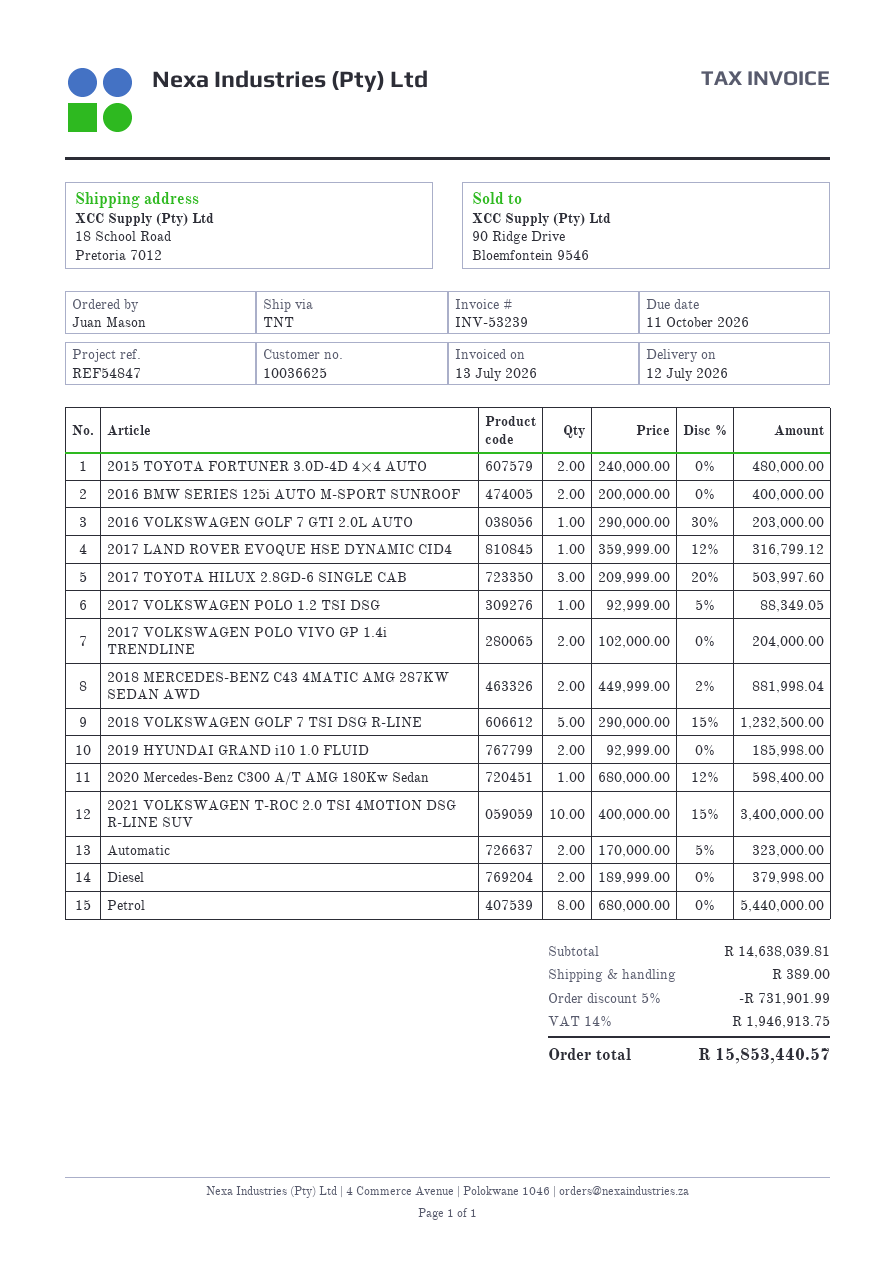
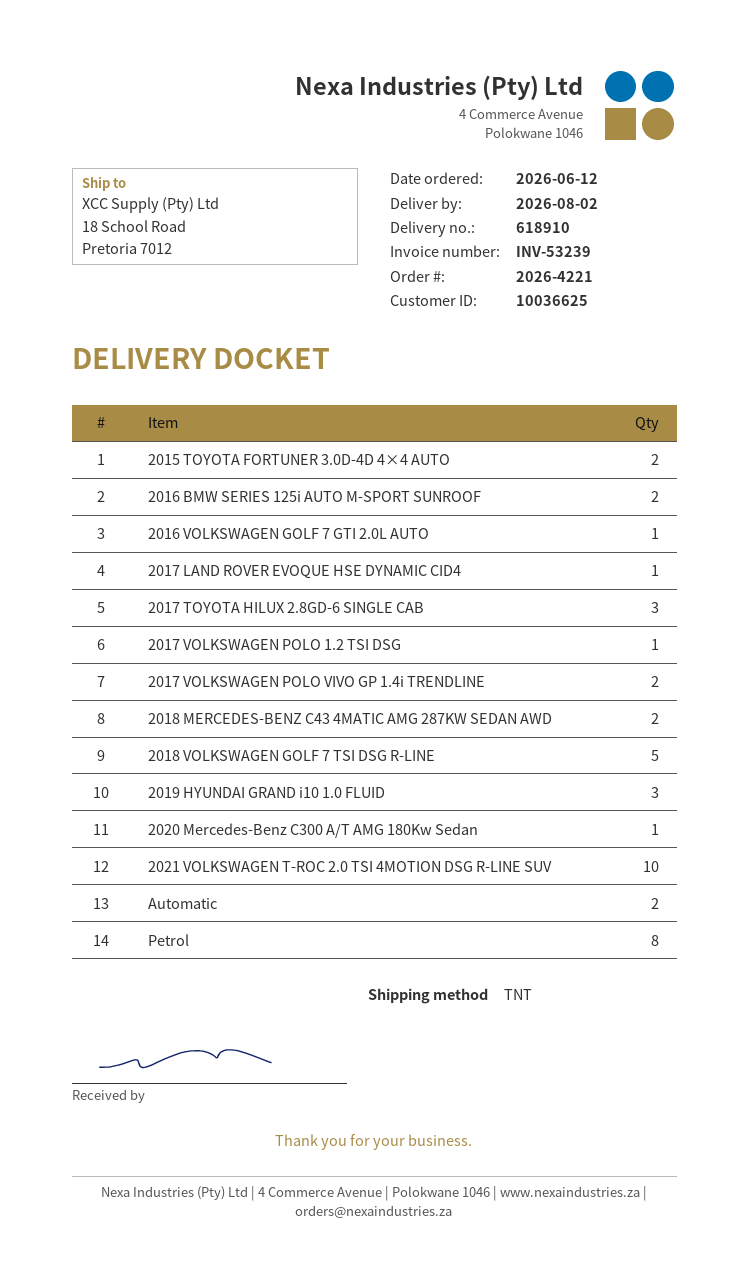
delivery date: 2026-07-12 -> 2026-08-02
2019 HYUNDAI GRAND i10 1.0 FLUID: 2 -> 3
Diesel: 2 -> none

